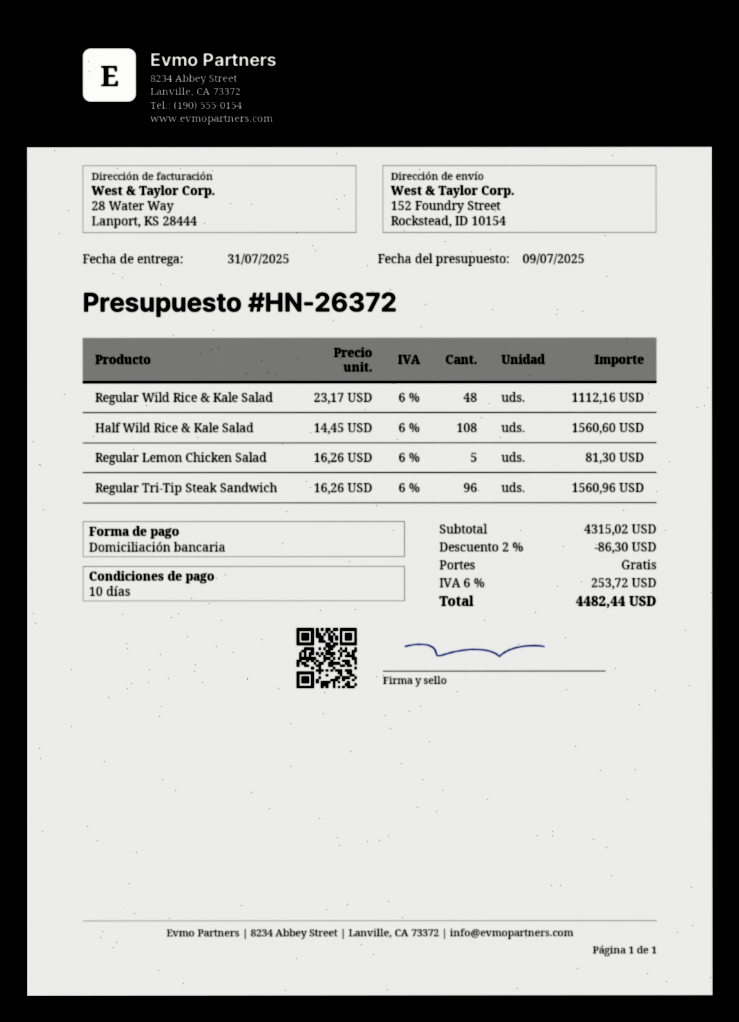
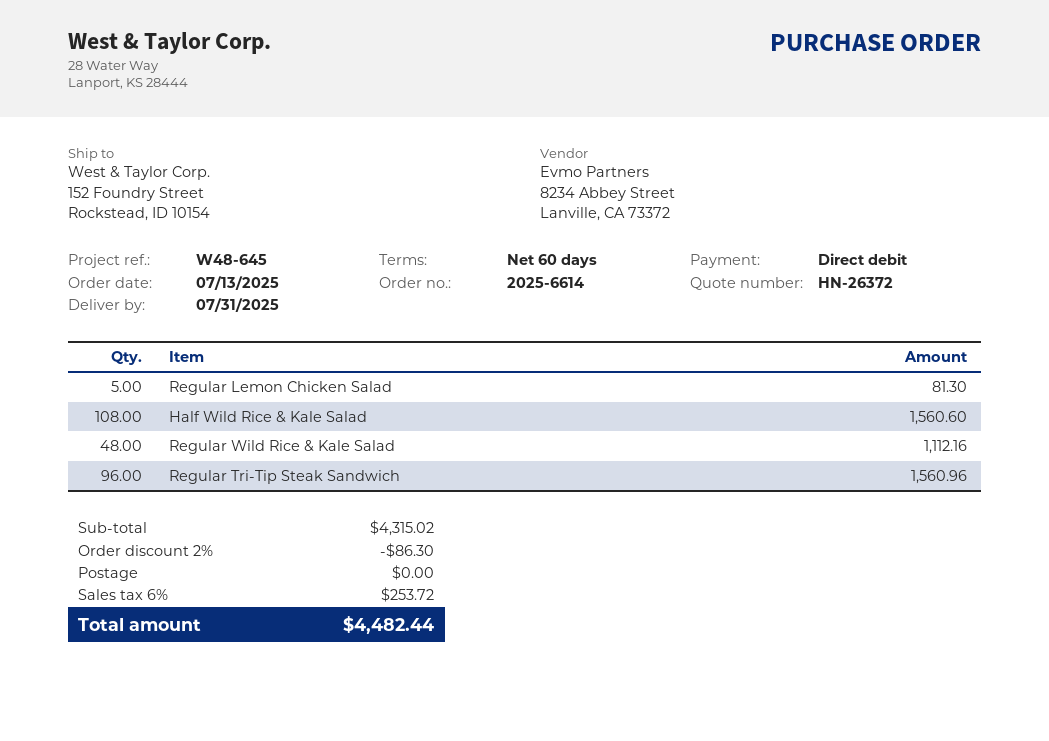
payment terms: 10 days -> 60 days

